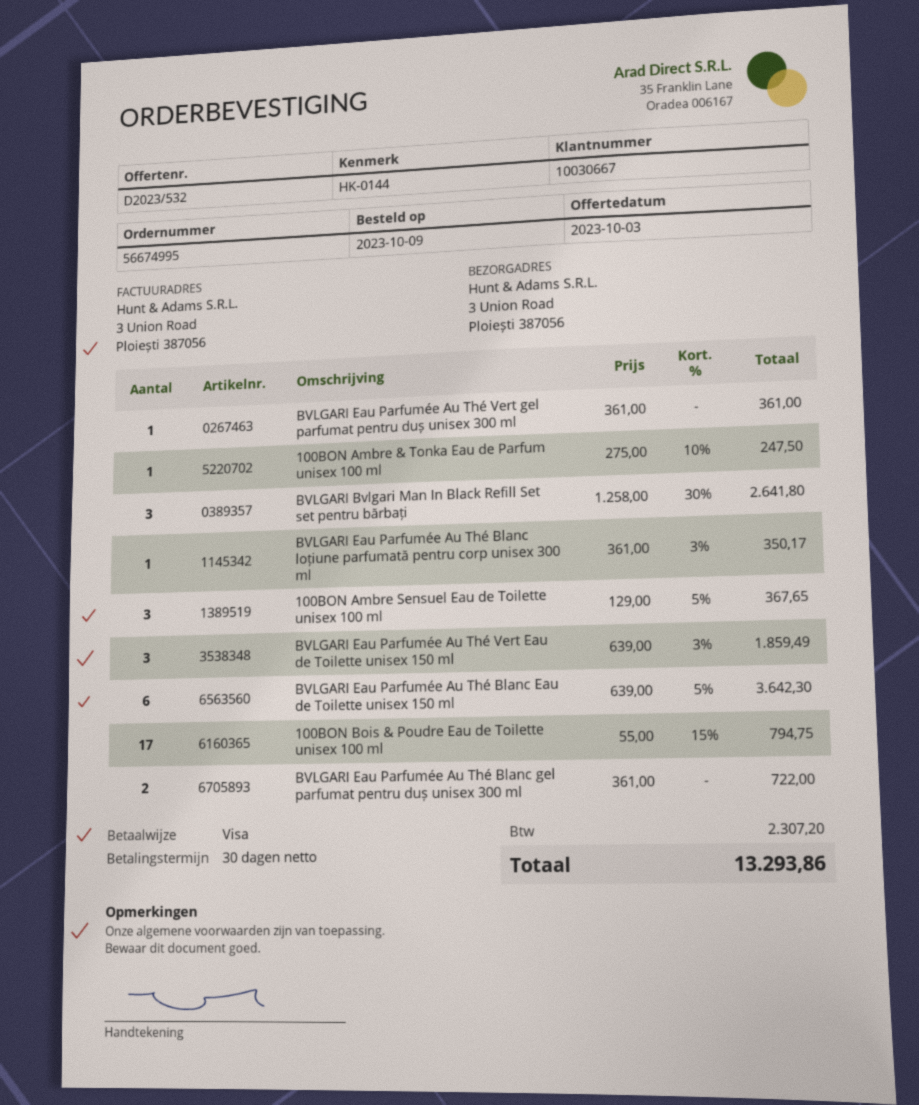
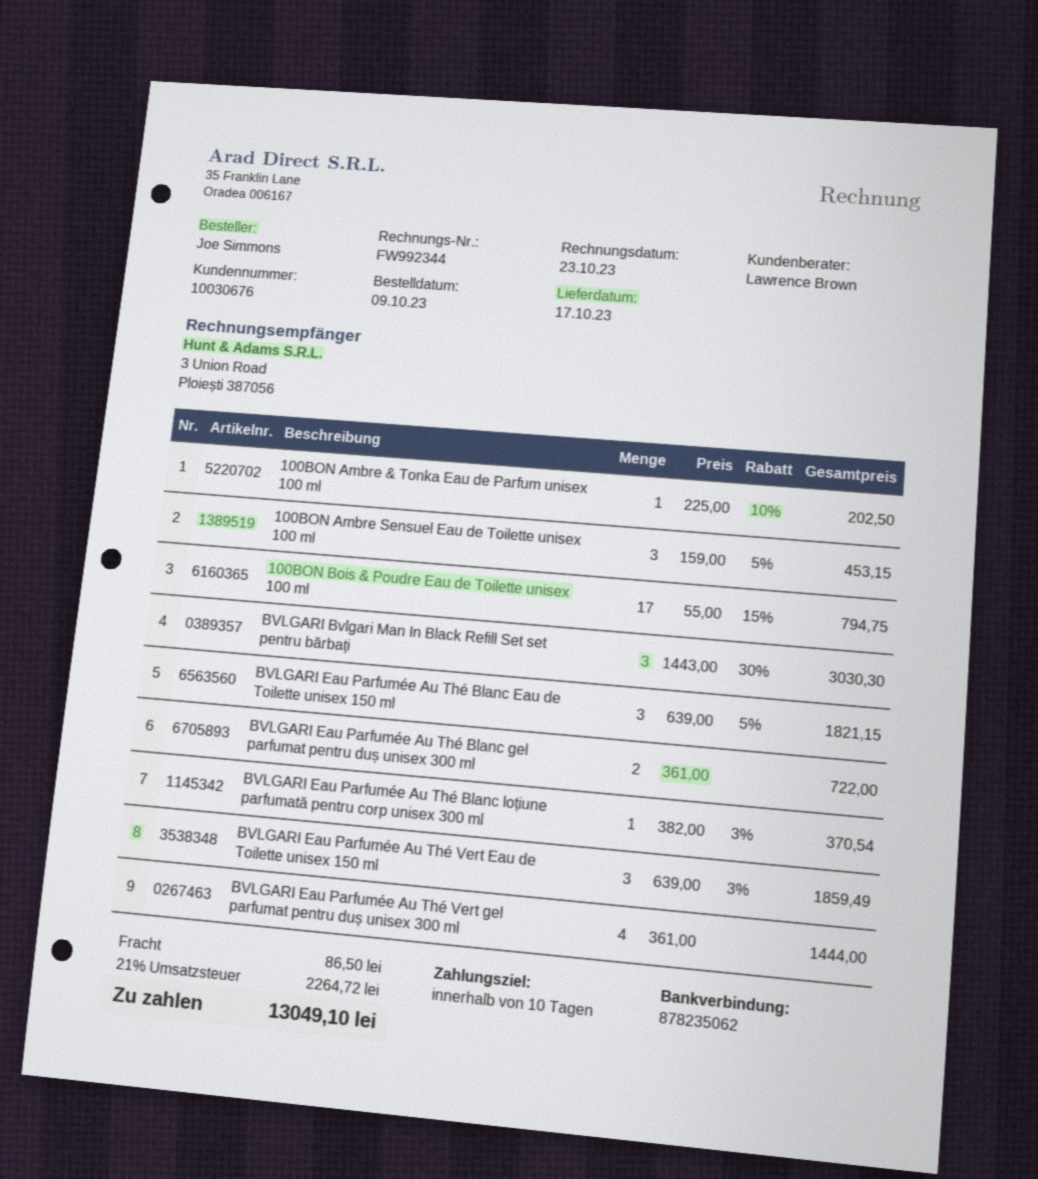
payment terms: 30 days -> 10 days
customer number: 10030667 -> 10030676
BVLGARI Eau Parfumée Au Thé Vert gel parfumat pentru duș unisex 300 ml: 1 x 361.00 = 361.00 -> 4 x 361.00 = 1444.00
100BON Ambre & Tonka Eau de Parfum unisex 100 ml: 1 x 275.00 - 10% = 247.50 -> 1 x 225.00 - 10% = 202.50
BVLGARI Bvlgari Man In Black Refill Set set pentru bărbați: 3 x 1258.00 - 30% = 2641.80 -> 3 x 1443.00 - 30% = 3030.30
BVLGARI Eau Parfumée Au Thé Blanc loțiune parfumată pentru corp unisex 300 ml: 1 x 361.00 - 3% = 350.17 -> 1 x 382.00 - 3% = 370.54
100BON Ambre Sensuel Eau de Toilette unisex 100 ml: 3 x 129.00 - 5% = 367.65 -> 3 x 159.00 - 5% = 453.15
BVLGARI Eau Parfumée Au Thé Blanc Eau de Toilette unisex 150 ml: 6 x 639.00 - 5% = 3642.30 -> 3 x 639.00 - 5% = 1821.15
shipping: none -> 86.50
tax: 2307.20 -> 2264.72
total: 13293.86 -> 13049.10

